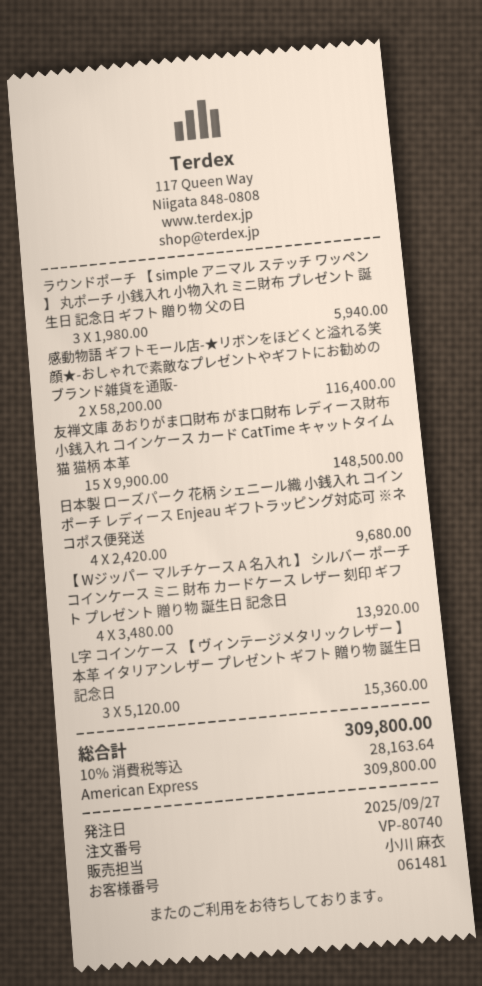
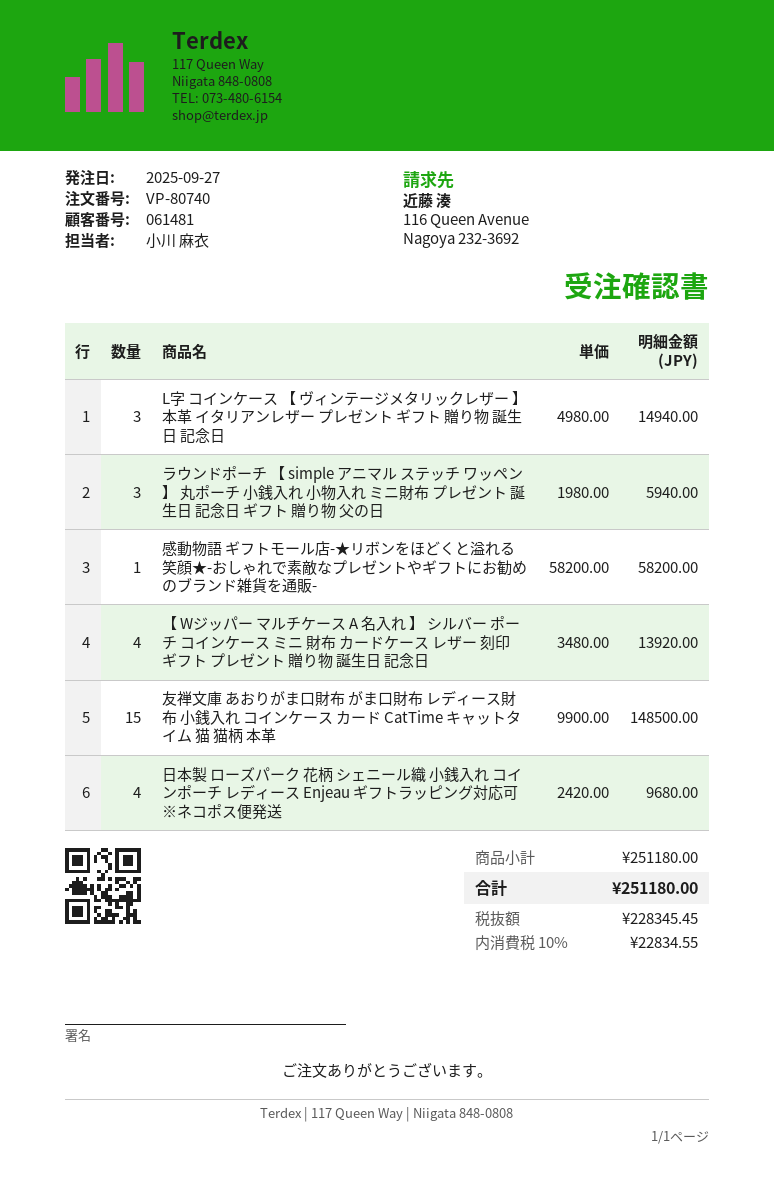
感動物語 ギフトモール店-★リボンをほどくと溢れる笑顔★-おしゃれで素敵なプレゼントやギフトにお勧めのブランド雑貨を通販-: 2 x 58200.00 = 116400.00 -> 1 x 58200.00 = 58200.00
L字 コインケース 【 ヴィンテージメタリックレザー 】 本革 イタリアンレザー プレゼント ギフト 贈り物 誕生日 記念日: 3 x 5120.00 = 15360.00 -> 3 x 4980.00 = 14940.00
tax: 10% = 28163.64 -> 10% = 22834.55
total: 309800.00 -> 251180.00

